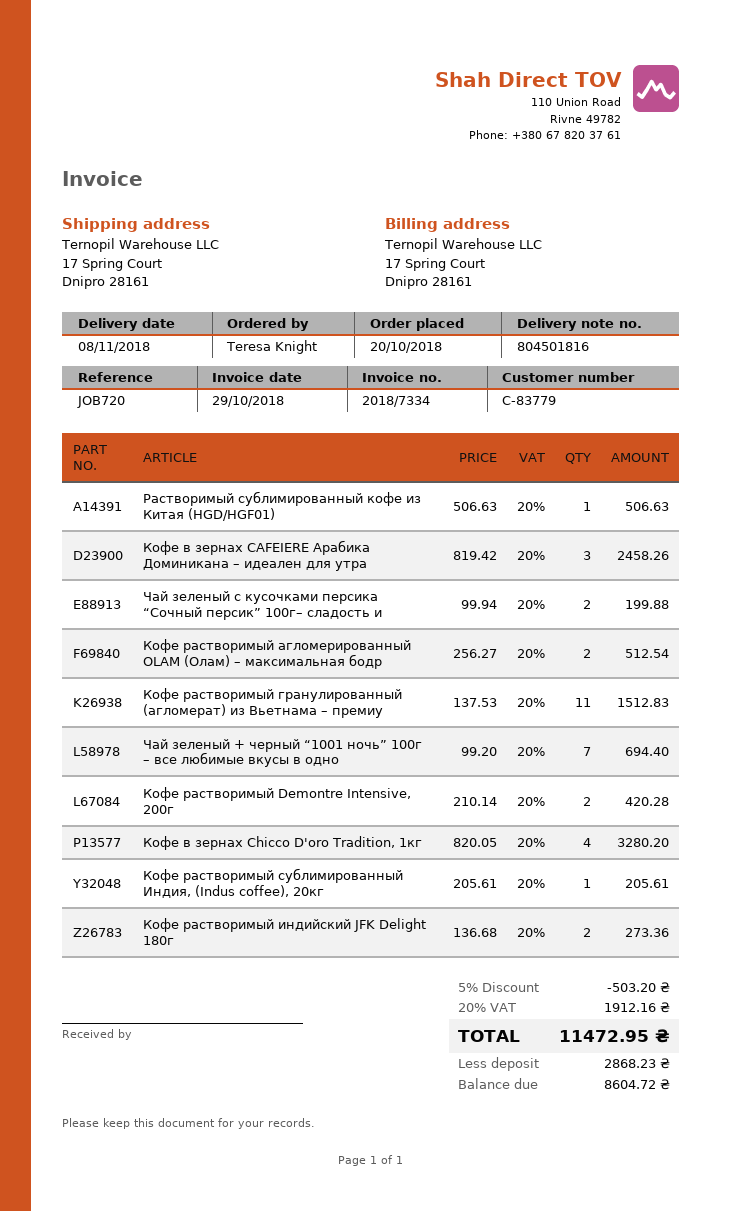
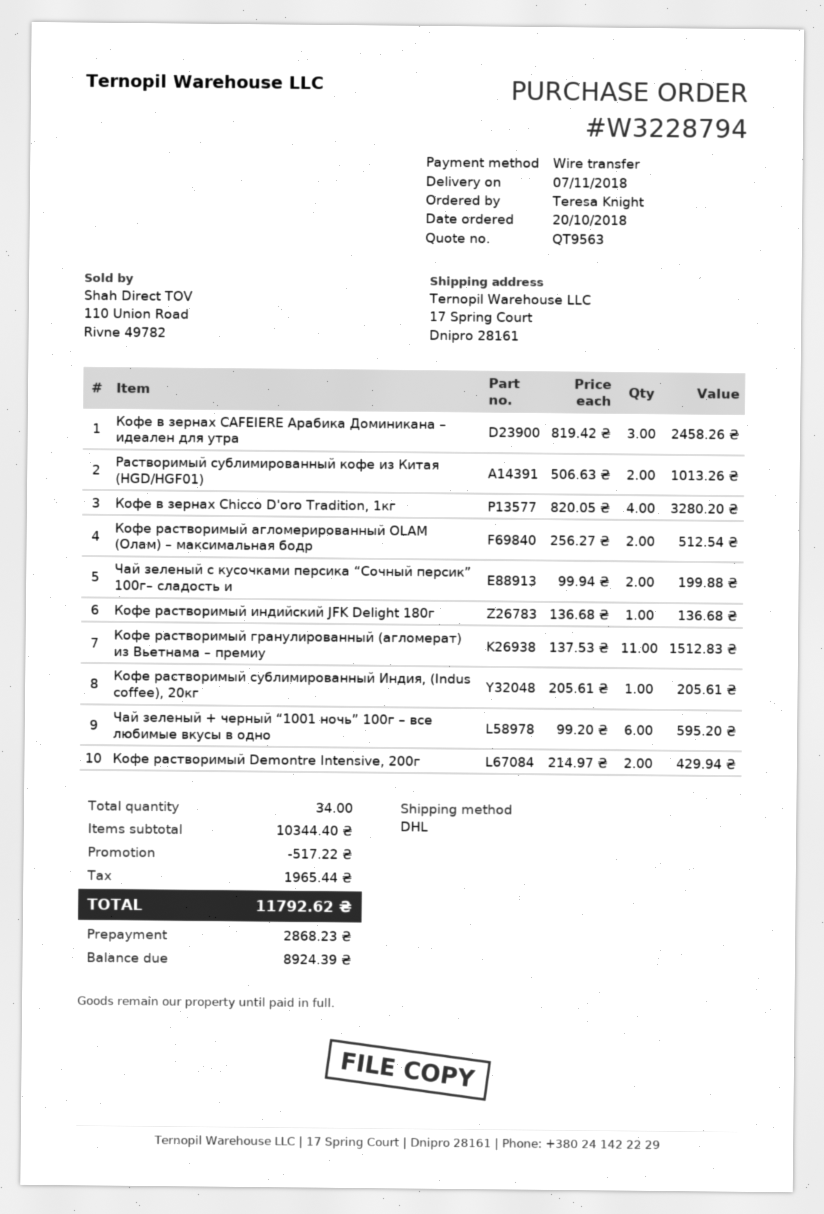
delivery date: 2018-11-08 -> 2018-11-07
Растворимый сублимированный кофе из Китая (HGD/HGF01): 1 x 506.63 = 506.63 -> 2 x 506.63 = 1013.26
Чай зеленый + черный “1001 ночь” 100г – все любимые вкусы в одно: 7 x 99.20 = 694.40 -> 6 x 99.20 = 595.20
Кофе растворимый Demontre Intensive, 200г: 2 x 210.14 = 420.28 -> 2 x 214.97 = 429.94
Кофе растворимый индийский JFK Delight 180г: 2 x 136.68 = 273.36 -> 1 x 136.68 = 136.68
discount: 503.20 -> 517.22
tax: 1912.16 -> 1965.44
total: 11472.95 -> 11792.62
balance: 8604.72 -> 8924.39

